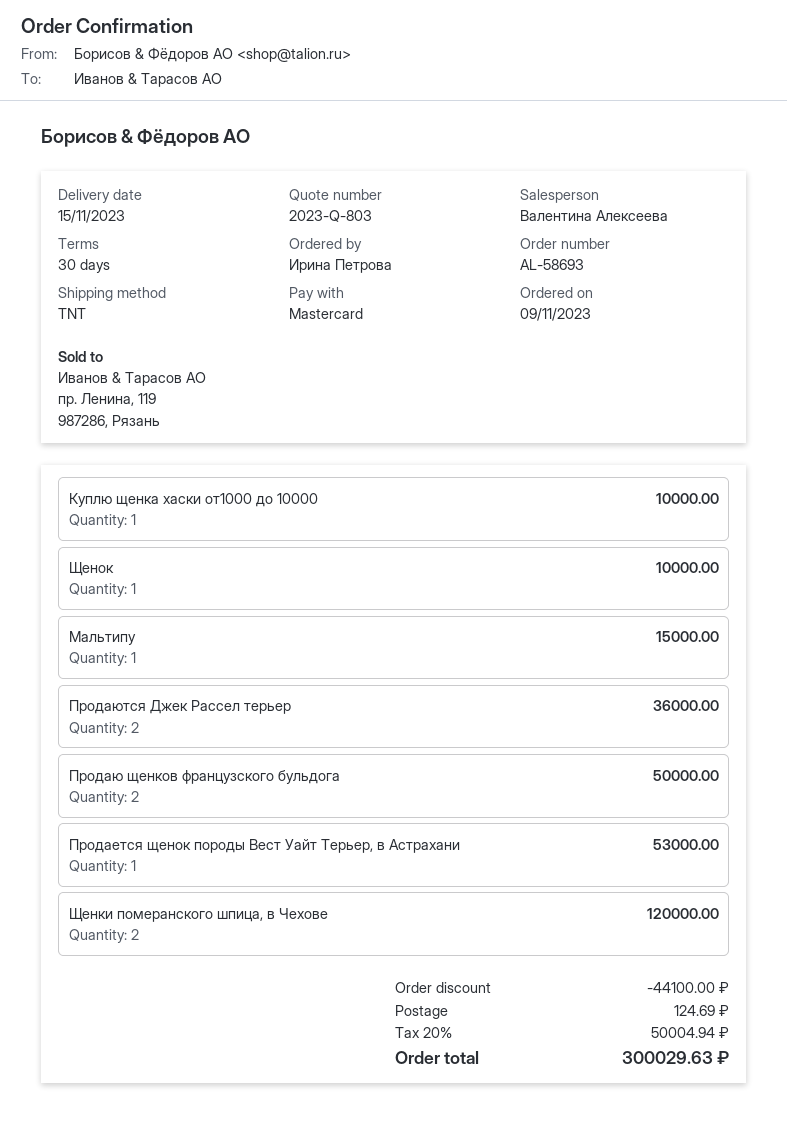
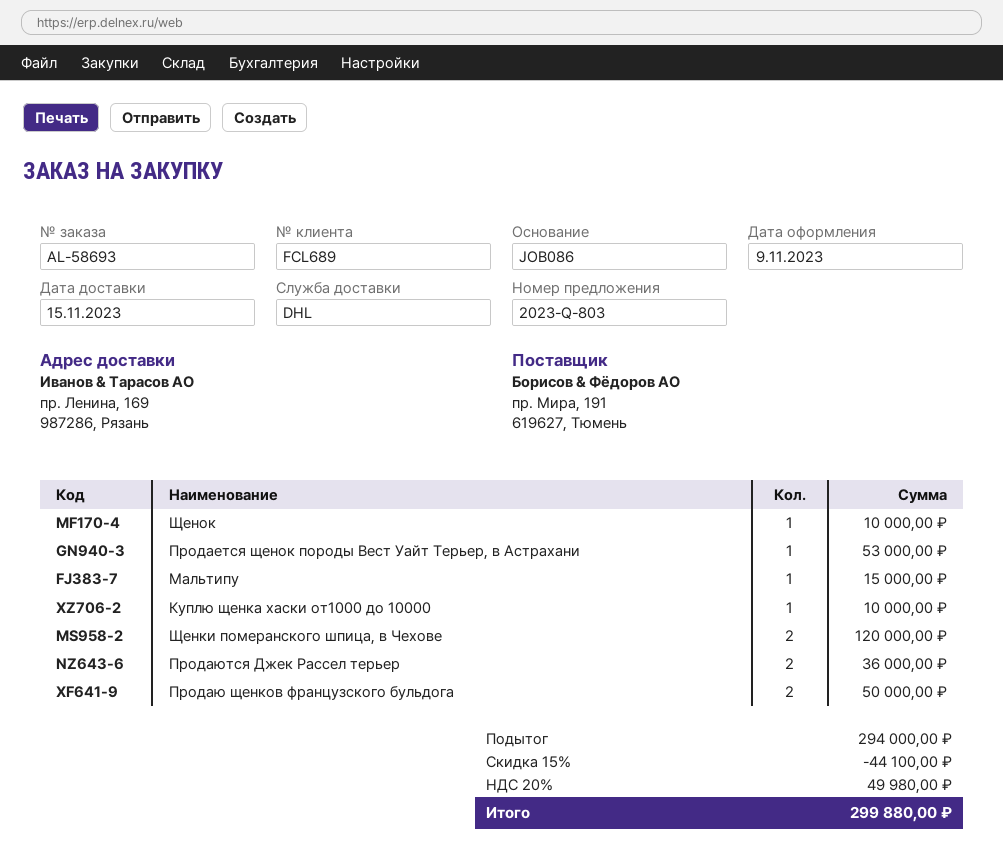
shipping method: TNT -> DHL
shipping: 124.69 -> none
tax: 20% = 50004.94 -> 20% = 49980.00
total: 300029.63 -> 299880.00

